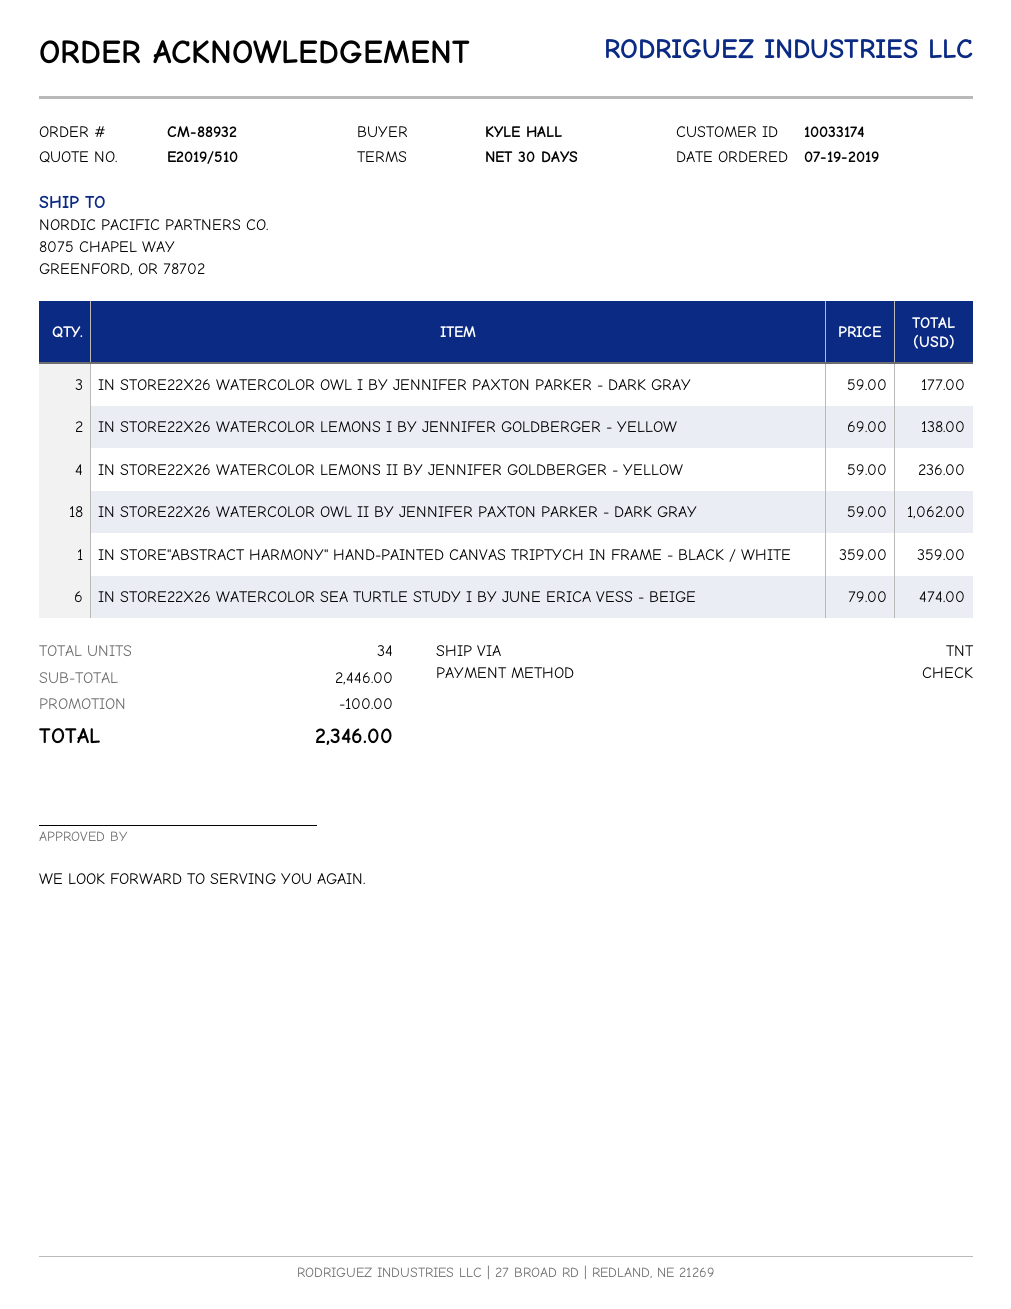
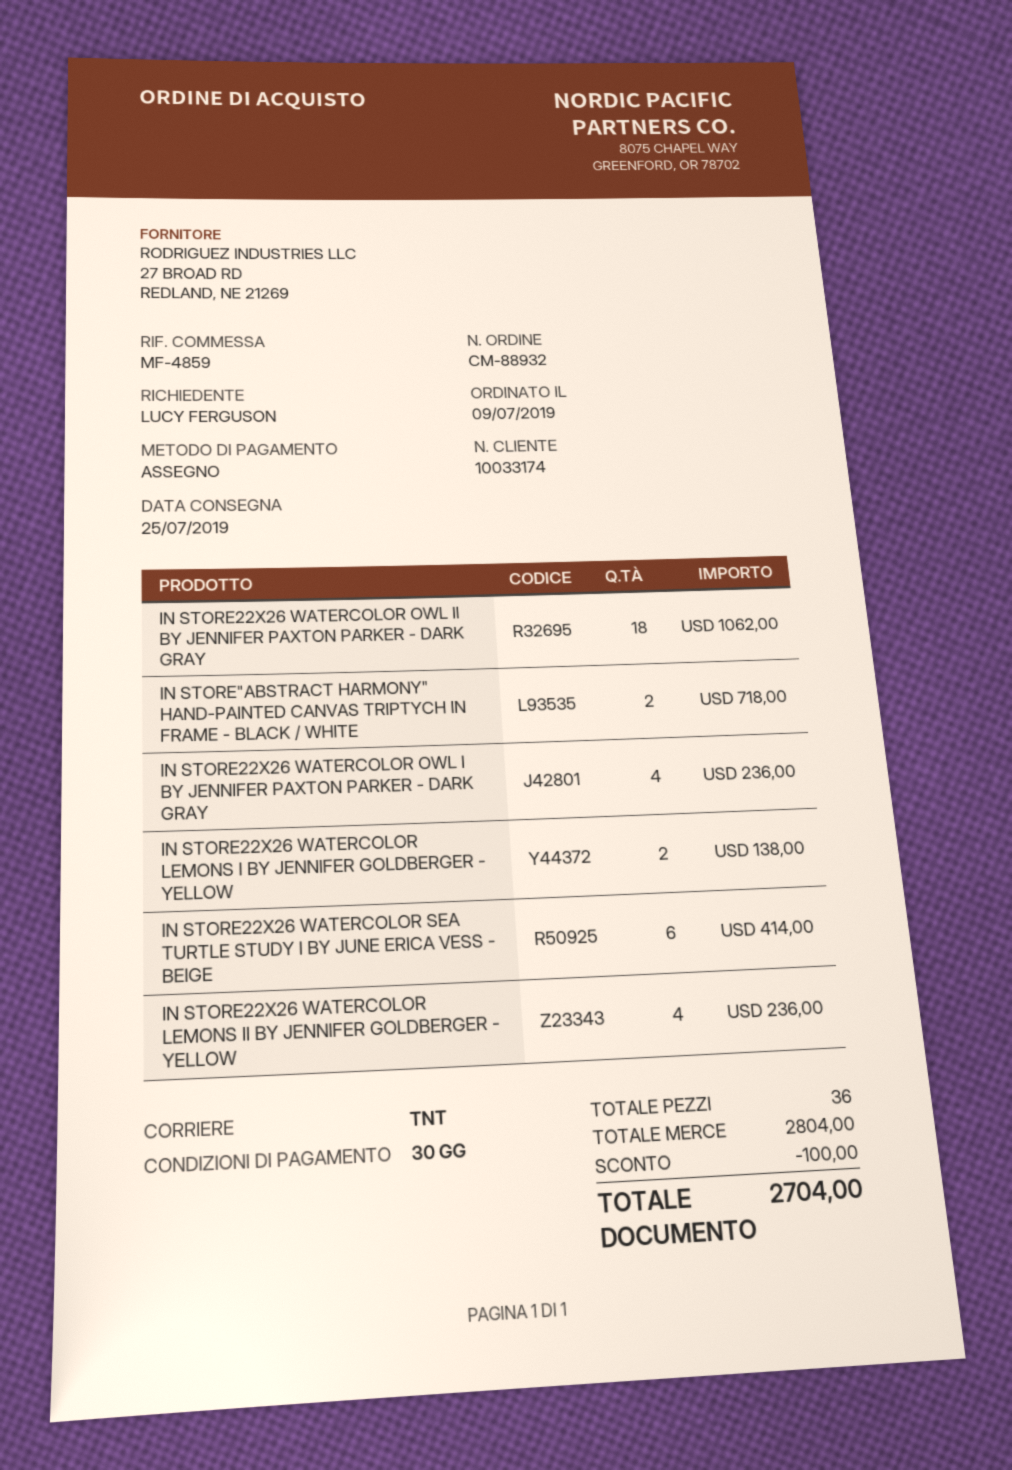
order date: 2019-07-19 -> 2019-07-09
ordered by: KYLE HALL -> LUCY FERGUSON
IN STORE22X26 WATERCOLOR OWL I BY JENNIFER PAXTON PARKER - DARK GRAY: 3 for 177.00 -> 4 for 236.00
IN STORE"ABSTRACT HARMONY" HAND-PAINTED CANVAS TRIPTYCH IN FRAME - BLACK / WHITE: 1 for 359.00 -> 2 for 718.00
IN STORE22X26 WATERCOLOR SEA TURTLE STUDY I BY JUNE ERICA VESS - BEIGE: 6 for 474.00 -> 6 for 414.00
total quantity: 34 -> 36
subtotal: 2446.00 -> 2804.00
total: 2346.00 -> 2704.00

